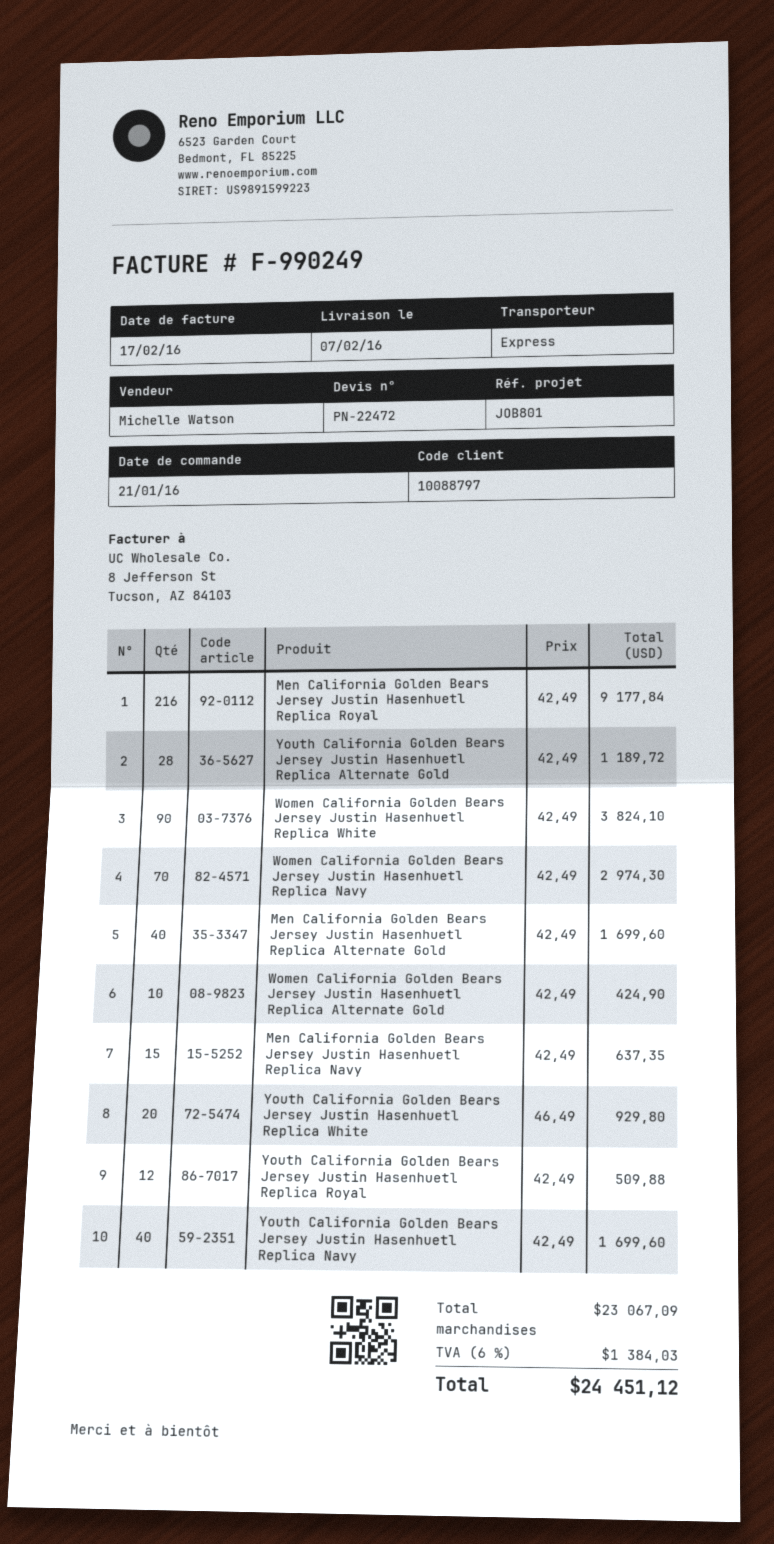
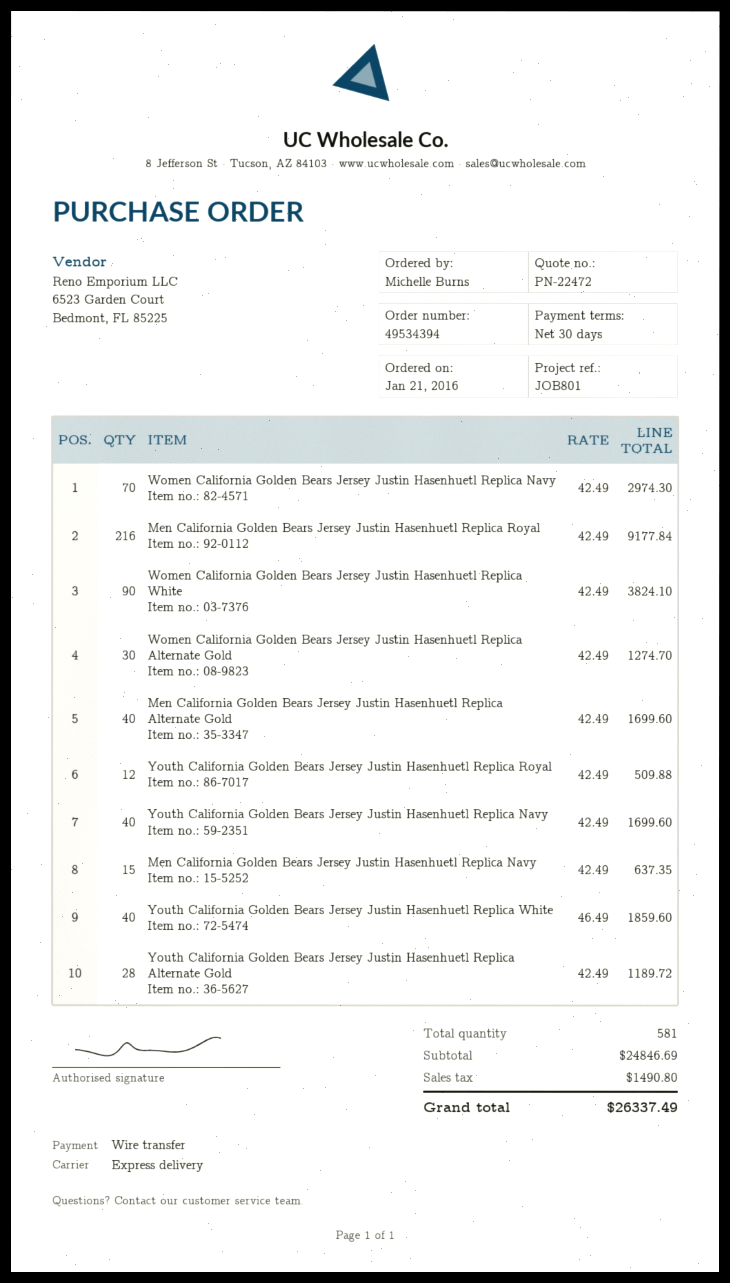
Women California Golden Bears Jersey Justin Hasenhuetl Replica Alternate Gold: 10 x 42.49 = 424.90 -> 30 x 42.49 = 1274.70
Youth California Golden Bears Jersey Justin Hasenhuetl Replica White: 20 x 46.49 = 929.80 -> 40 x 46.49 = 1859.60
subtotal: 23067.09 -> 24846.69
tax: 1384.03 -> 1490.80
total: 24451.12 -> 26337.49

